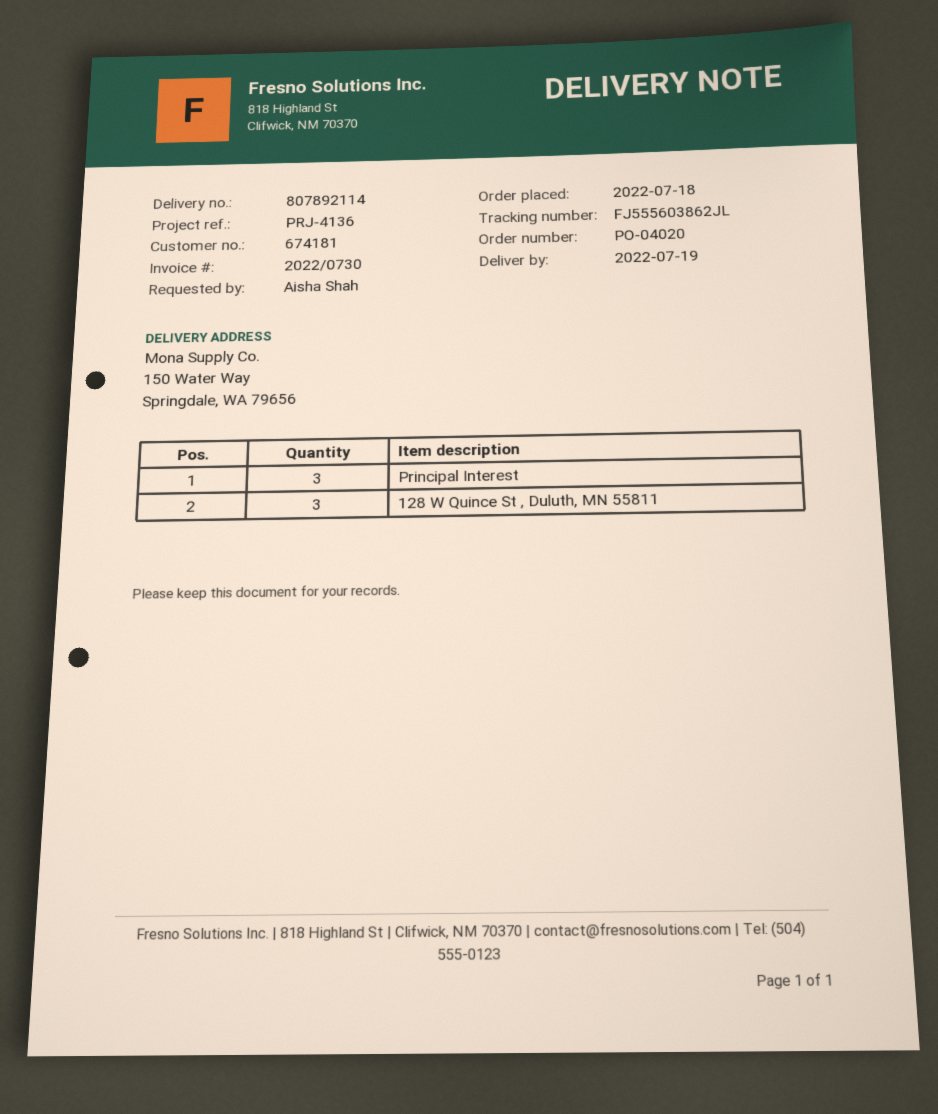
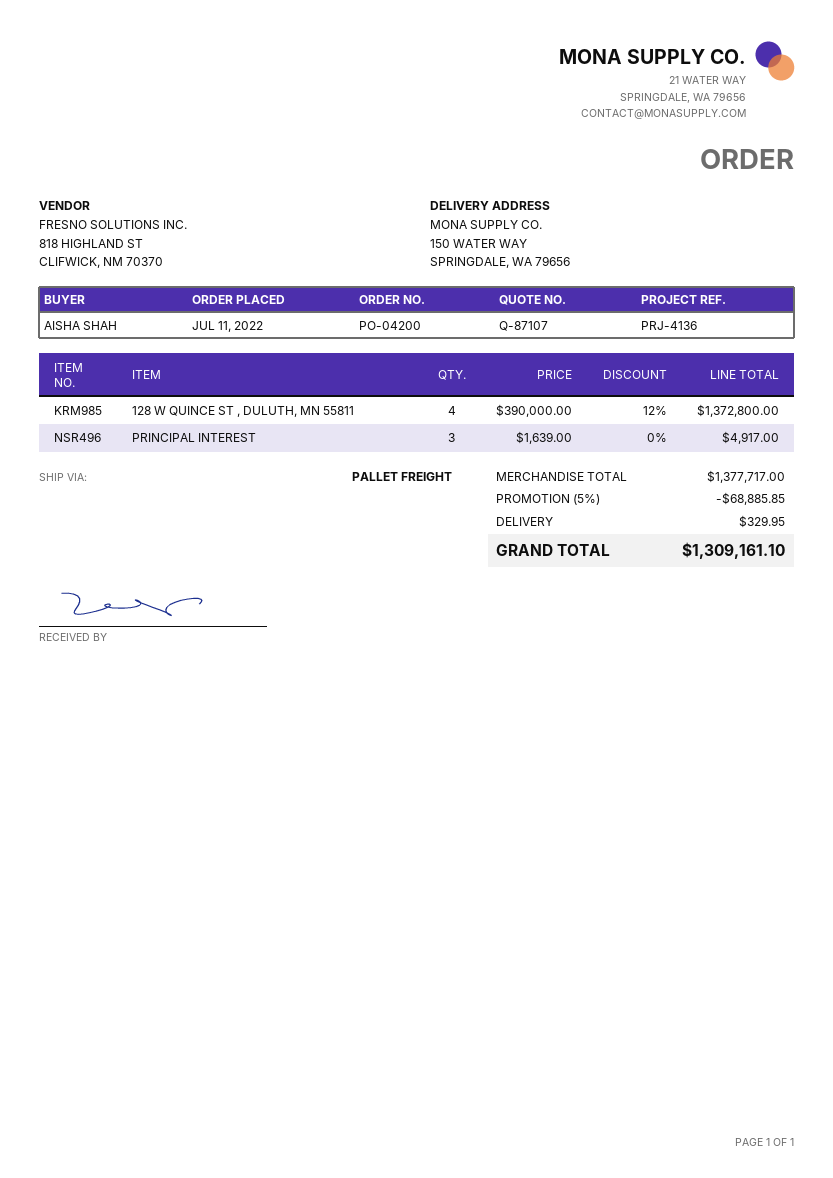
order number: PO-04020 -> PO-04200
order date: 2022-07-18 -> 2022-07-11
128 W Quince St , Duluth, MN 55811: 3 -> 4

